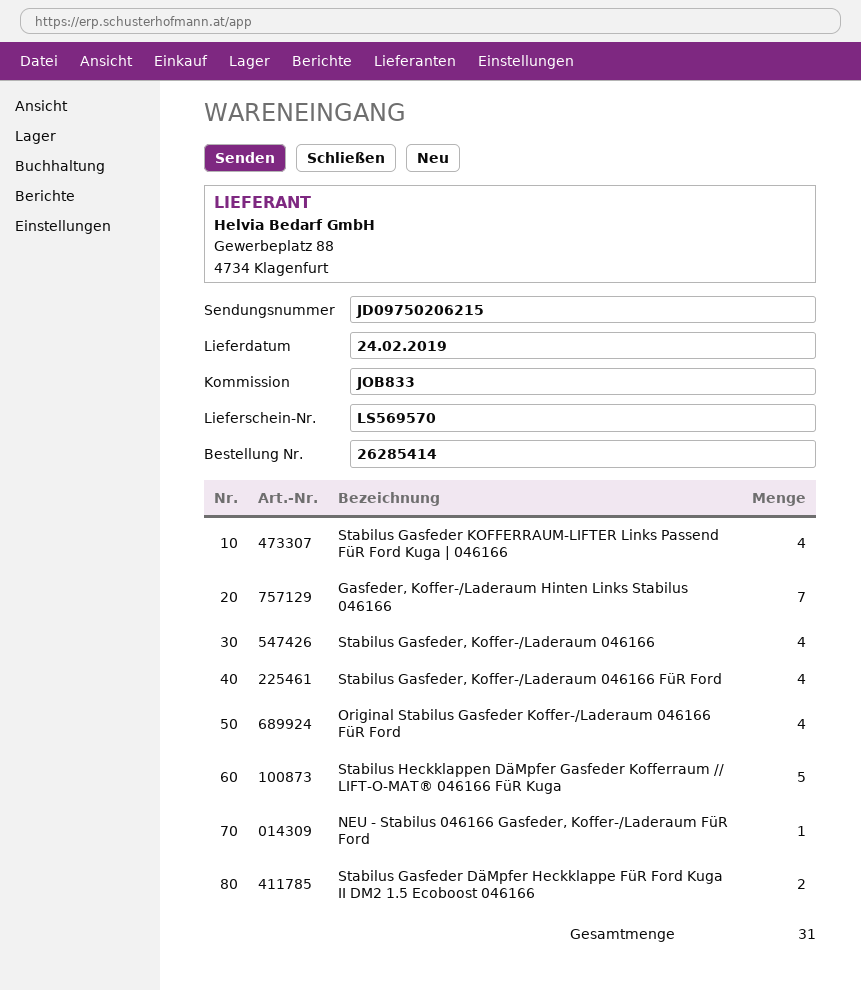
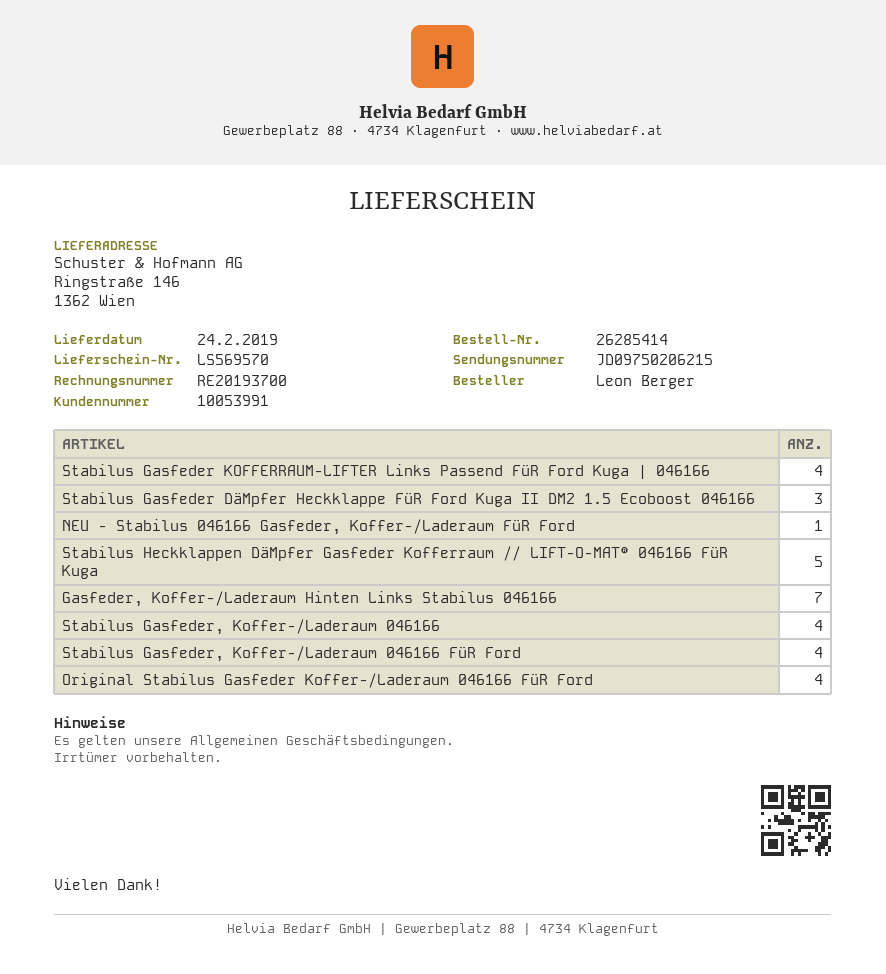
Stabilus Gasfeder DäMpfer Heckklappe FüR Ford Kuga II DM2 1.5 Ecoboost 046166: 2 -> 3

